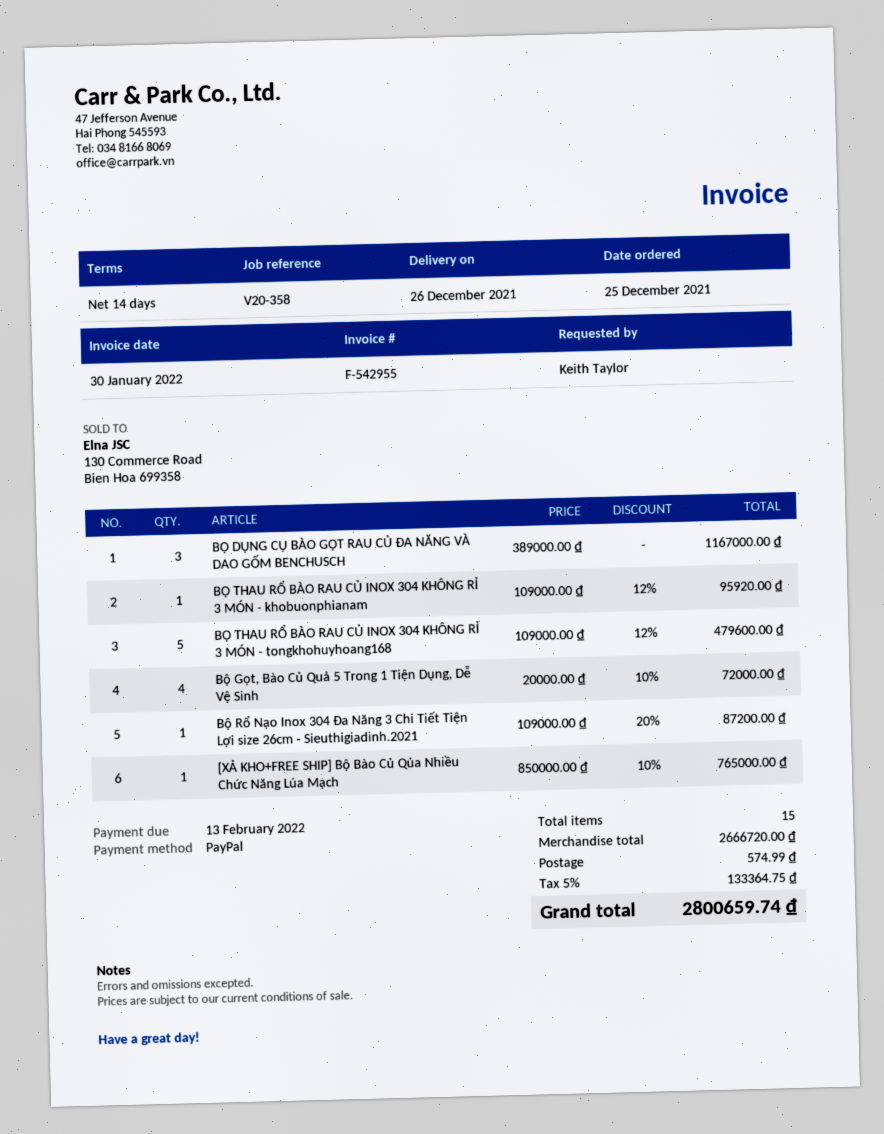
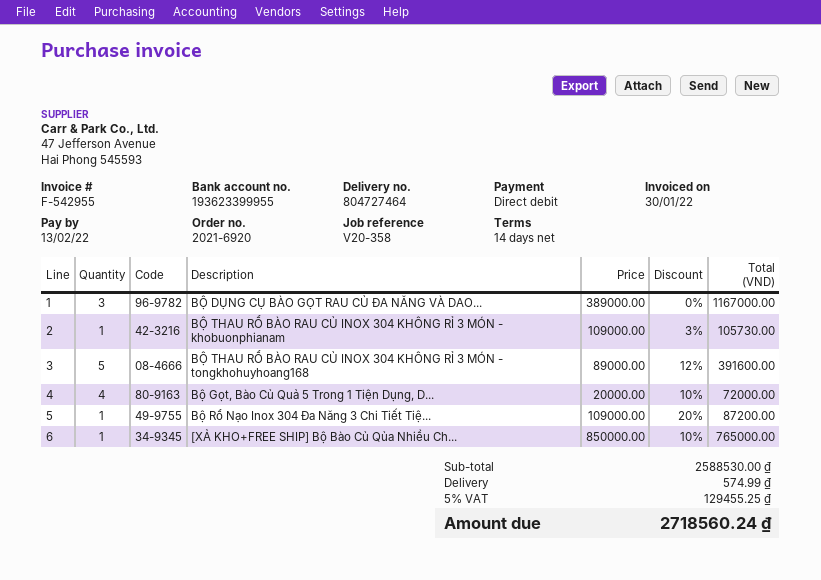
payment method: PayPal -> direct debit
BỘ THAU RỔ BÀO RAU CỦ INOX 304 KHÔNG RỈ 3 MÓN - khobuonphianam: 1 x 109000.00 - 12% = 95920.00 -> 1 x 109000.00 - 3% = 105730.00
BỘ THAU RỔ BÀO RAU CỦ INOX 304 KHÔNG RỈ 3 MÓN - tongkhohuyhoang168: 5 x 109000.00 - 12% = 479600.00 -> 5 x 89000.00 - 12% = 391600.00
subtotal: 2666720.00 -> 2588530.00
tax: 5% = 133364.75 -> 5% = 129455.25
total: 2800659.74 -> 2718560.24

